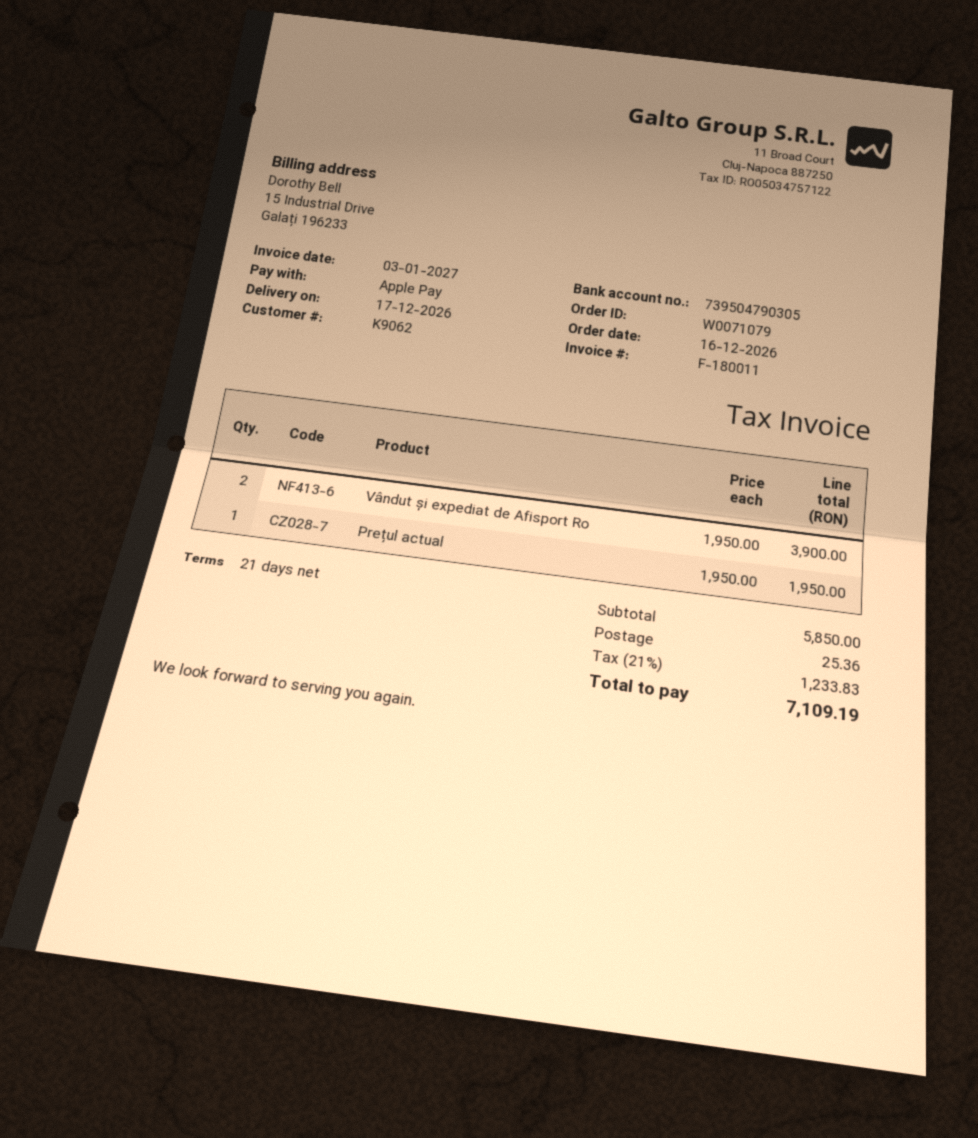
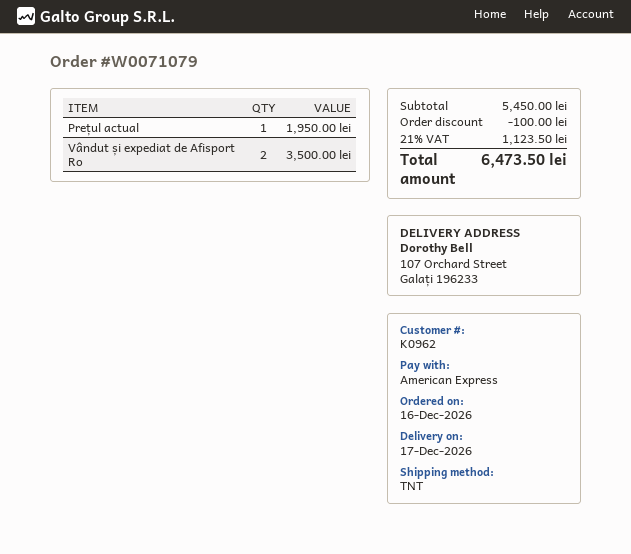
customer number: K9062 -> K0962
payment method: Apple Pay -> American Express
Vândut și expediat de Afisport Ro: 2 for 3900.00 -> 2 for 3500.00
subtotal: 5850.00 -> 5450.00
discount: none -> 100.00
shipping: 25.36 -> none
tax: 21% = 1233.83 -> 21% = 1123.50
total: 7109.19 -> 6473.50

